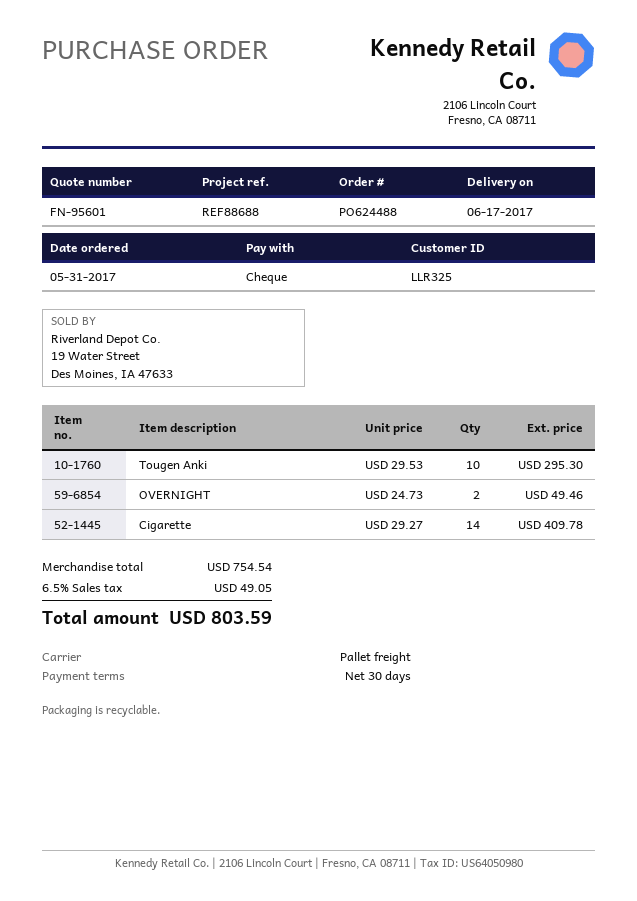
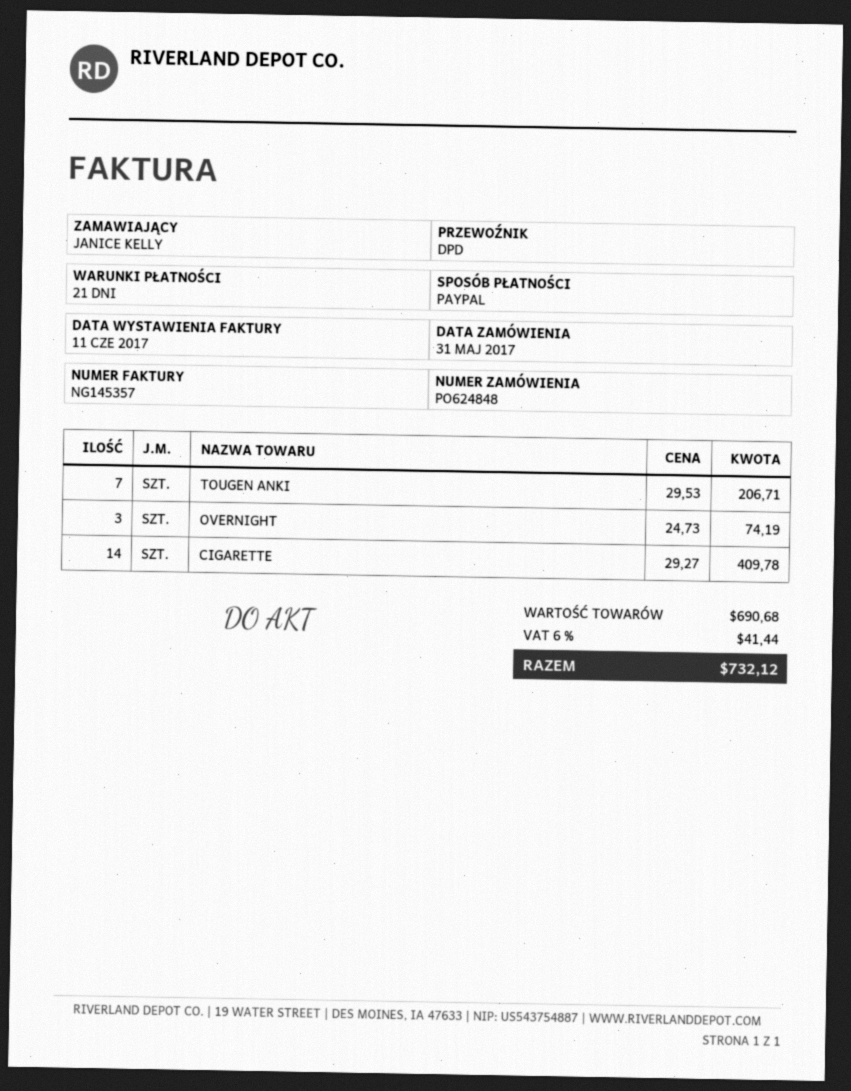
order number: PO624488 -> PO624848
payment terms: 30 days -> 21 days
payment method: cheque -> PayPal
shipping method: pallet freight -> DPD
Tougen Anki: 10 x 29.53 = 295.30 -> 7 x 29.53 = 206.71
OVERNIGHT: 2 x 24.73 = 49.46 -> 3 x 24.73 = 74.19
subtotal: 754.54 -> 690.68
tax: 6.5% = 49.05 -> 6% = 41.44
total: 803.59 -> 732.12

